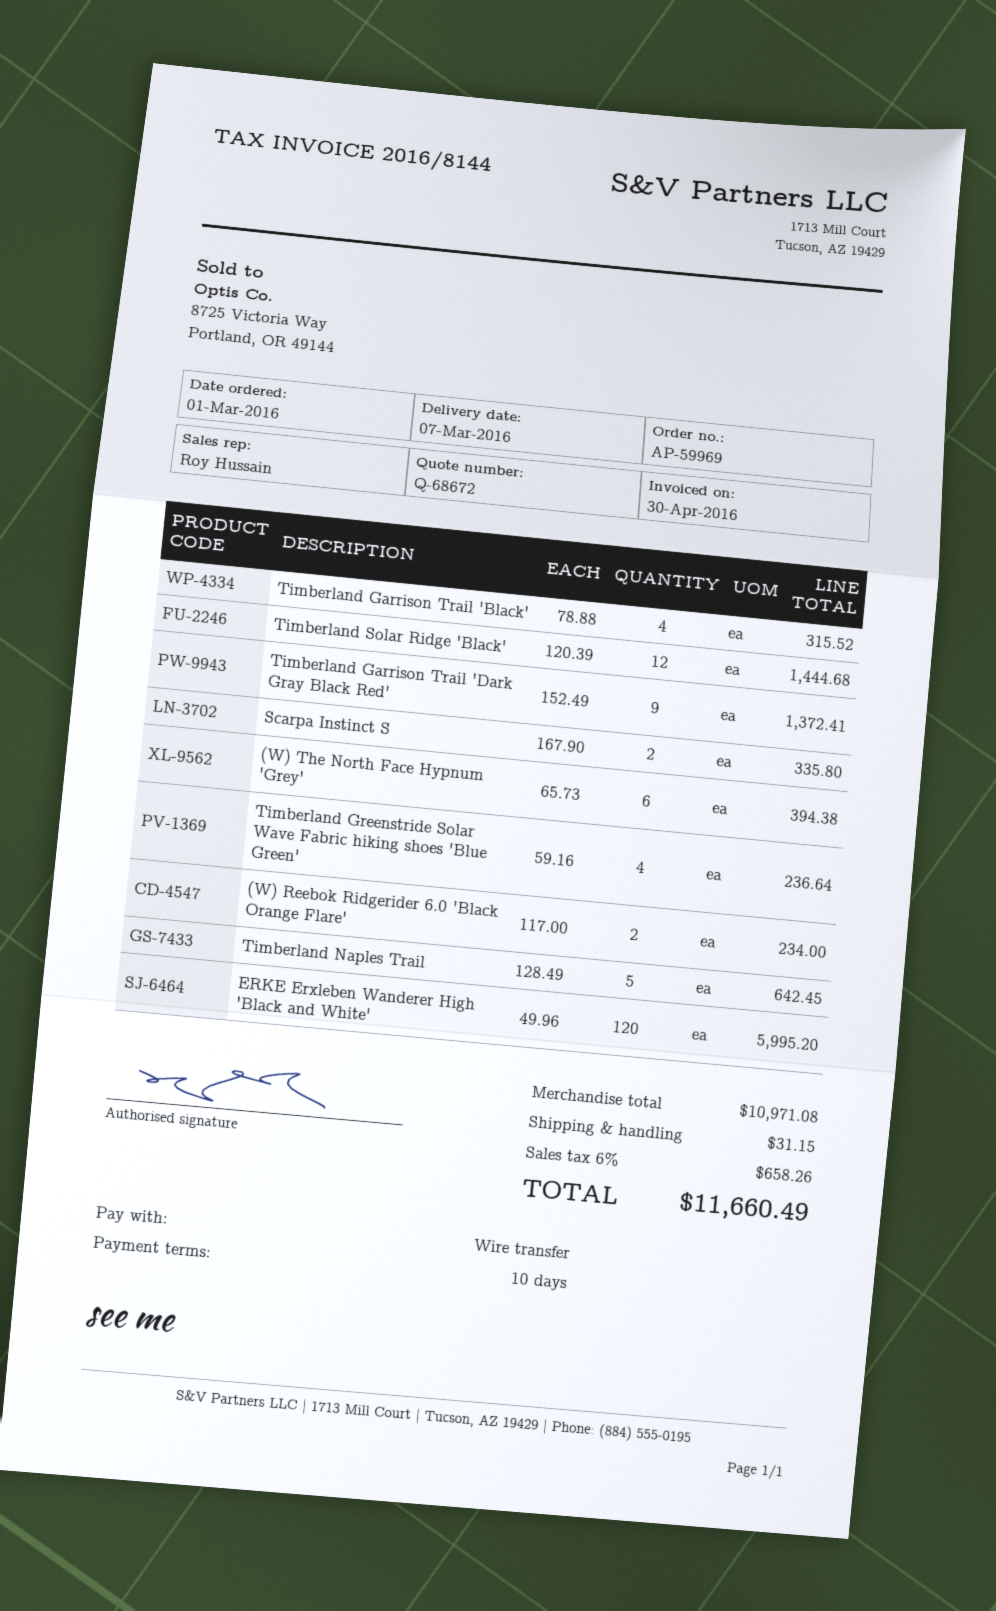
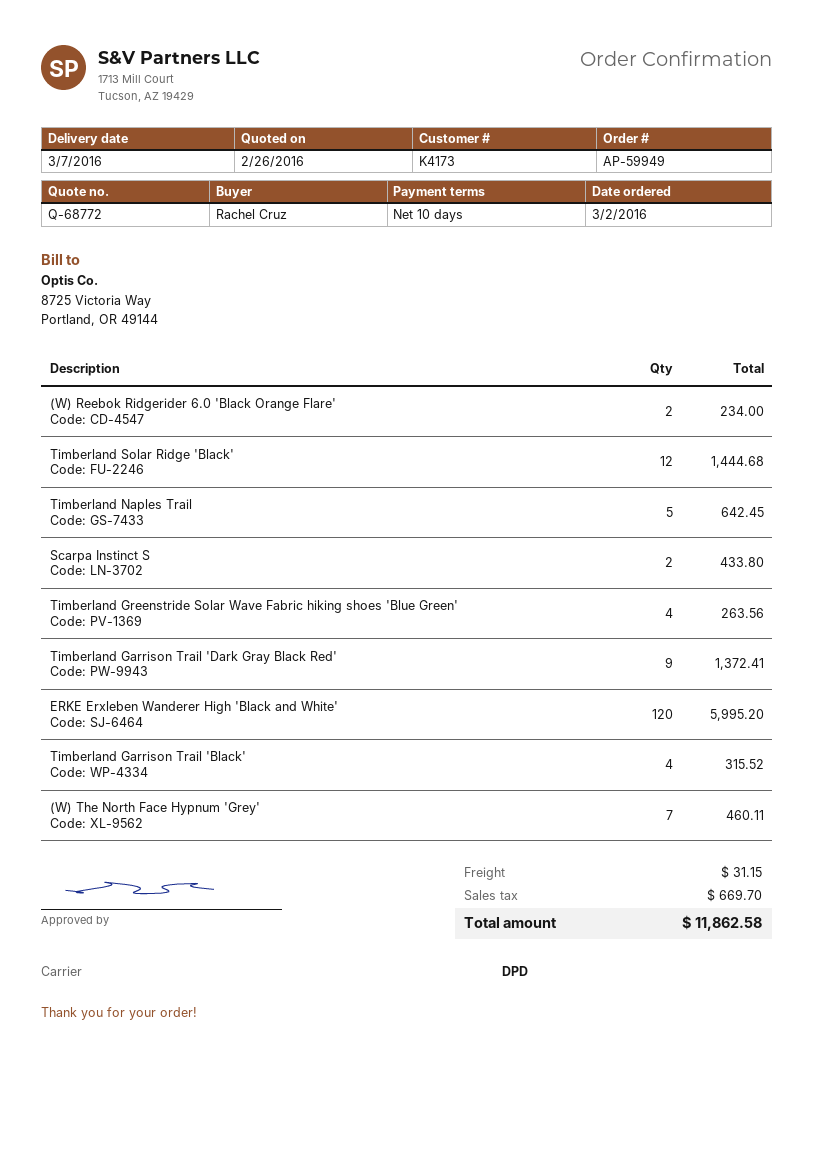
quote number: Q-68672 -> Q-68772
order number: AP-59969 -> AP-59949
order date: 2016-03-01 -> 2016-03-02
Scarpa Instinct S: 2 for 335.80 -> 2 for 433.80
(W) The North Face Hypnum 'Grey': 6 for 394.38 -> 7 for 460.11
Timberland Greenstride Solar Wave Fabric hiking shoes 'Blue Green': 4 for 236.64 -> 4 for 263.56
tax: 658.26 -> 669.70
total: 11660.49 -> 11862.58

